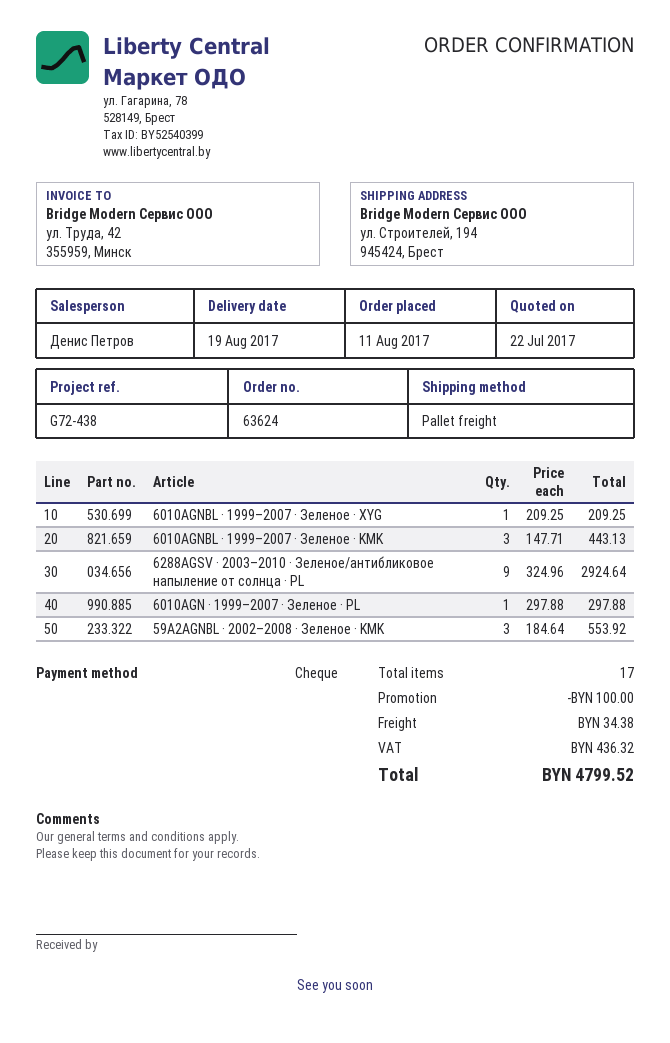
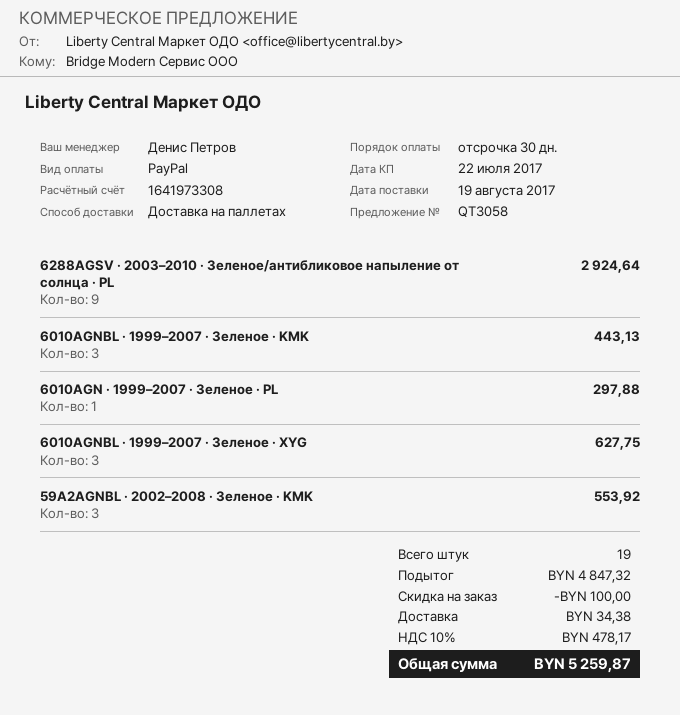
payment method: cheque -> PayPal
6010AGNBL · 1999–2007 · Зеленое · XYG: 1 for 209.25 -> 3 for 627.75
total quantity: 17 -> 19
tax: 436.32 -> 478.17
total: 4799.52 -> 5259.87

